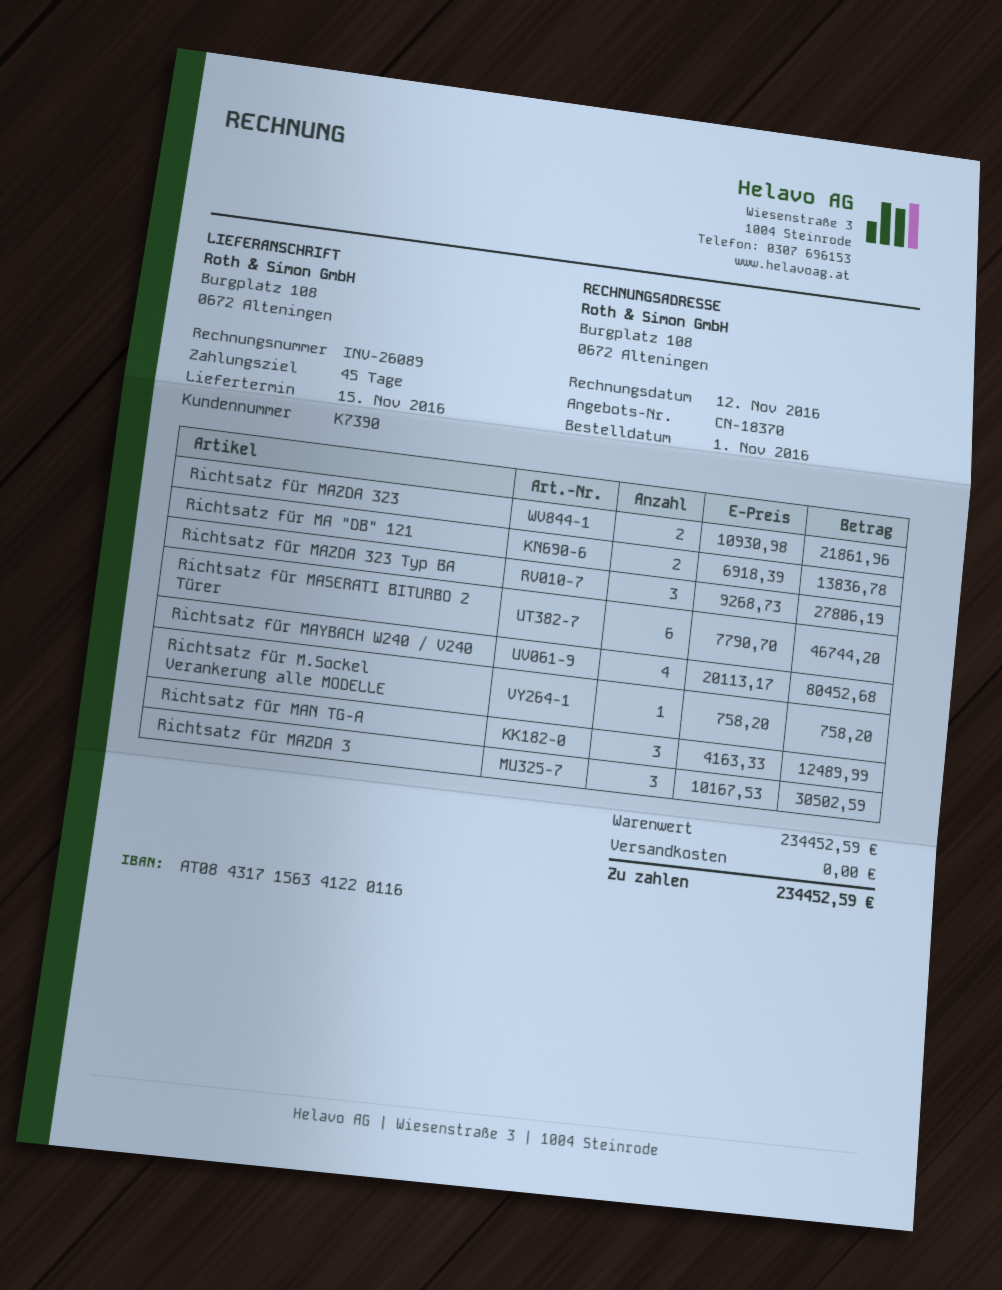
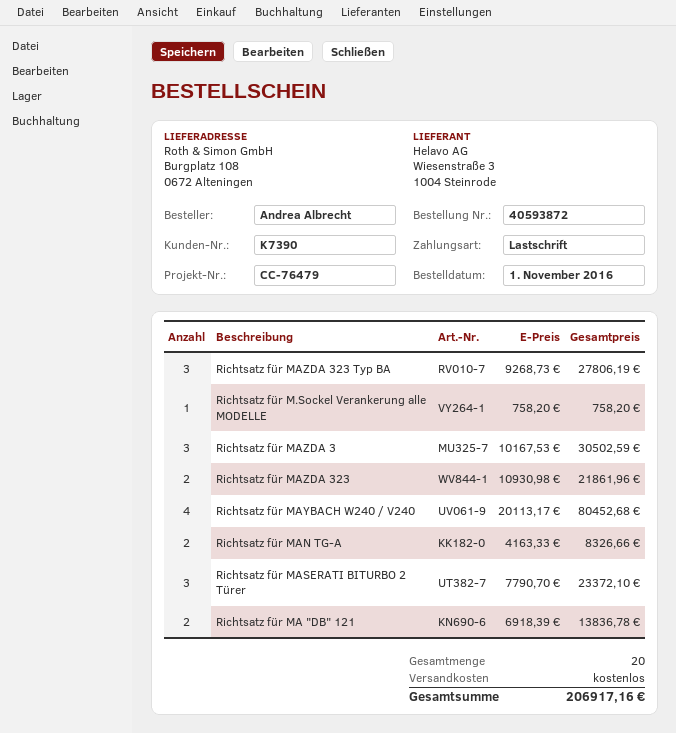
Richtsatz für MASERATI BITURBO 2 Türer: 6 x 7790.70 = 46744.20 -> 3 x 7790.70 = 23372.10
Richtsatz für MAN TG-A: 3 x 4163.33 = 12489.99 -> 2 x 4163.33 = 8326.66
total: 234452.59 -> 206917.16

